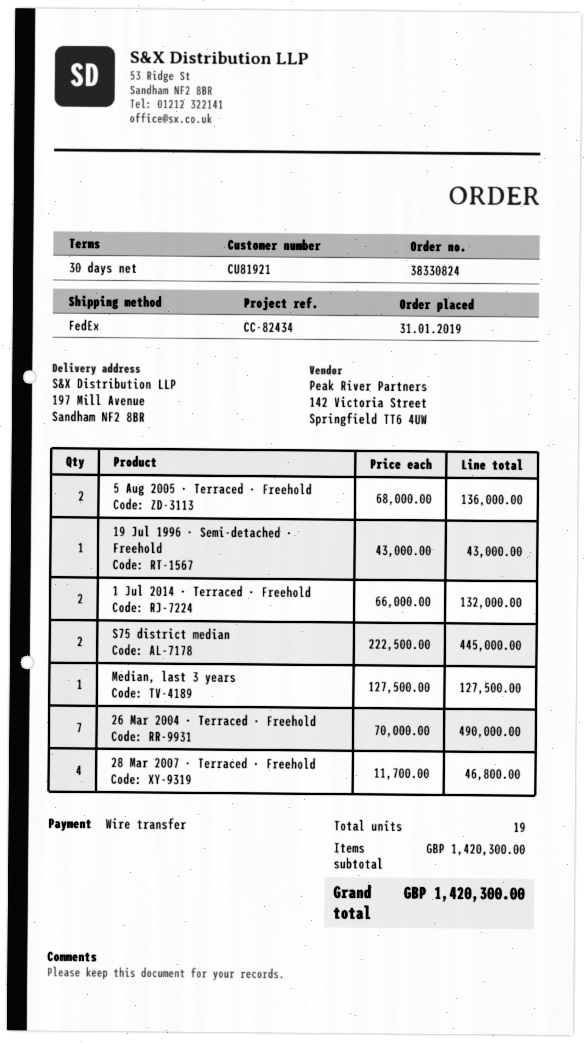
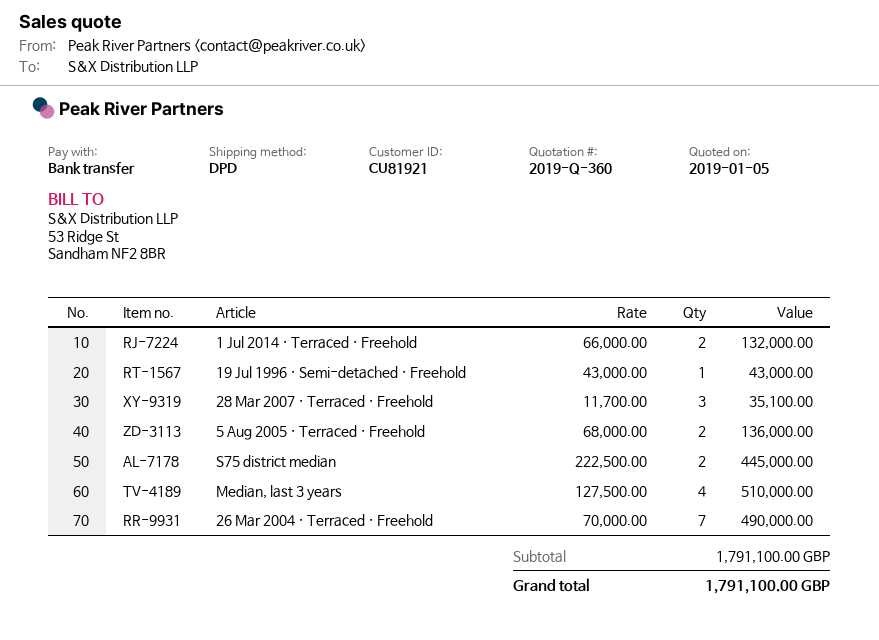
shipping method: FedEx -> DPD
Median, last 3 years: 1 x 127500.00 = 127500.00 -> 4 x 127500.00 = 510000.00
28 Mar 2007 · Terraced · Freehold: 4 x 11700.00 = 46800.00 -> 3 x 11700.00 = 35100.00
subtotal: 1420300.00 -> 1791100.00
total: 1420300.00 -> 1791100.00

